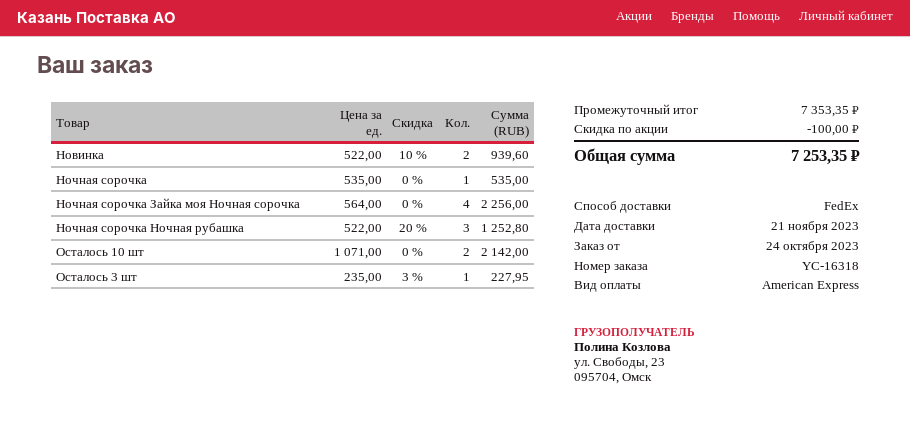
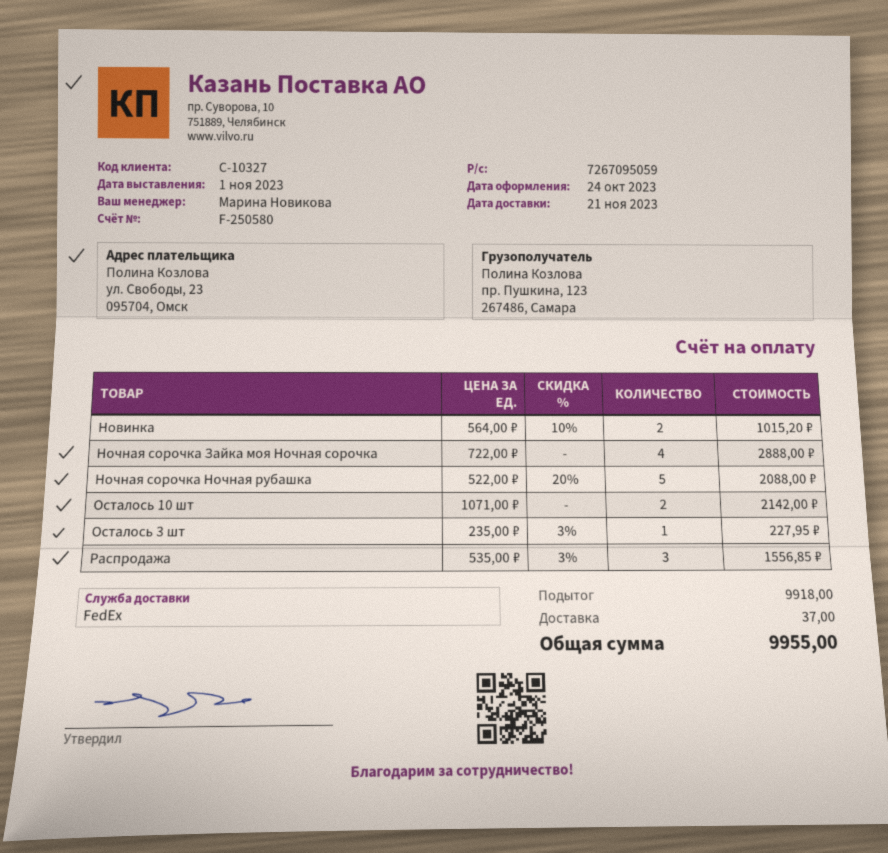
ship to: ул. Свободы, 23, 095704, Омск -> пр. Пушкина, 123, 267486, Самара
Новинка: 2 x 522.00 - 10% = 939.60 -> 2 x 564.00 - 10% = 1015.20
Ночная сорочка: 1 x 535.00 = 535.00 -> none
Ночная сорочка Зайка моя Ночная сорочка: 4 x 564.00 = 2256.00 -> 4 x 722.00 = 2888.00
Ночная сорочка Ночная рубашка: 3 x 522.00 - 20% = 1252.80 -> 5 x 522.00 - 20% = 2088.00
Распродажа: none -> 3 x 535.00 - 3% = 1556.85
subtotal: 7353.35 -> 9918.00
discount: 100.00 -> none
shipping: none -> 37.00
total: 7253.35 -> 9955.00

